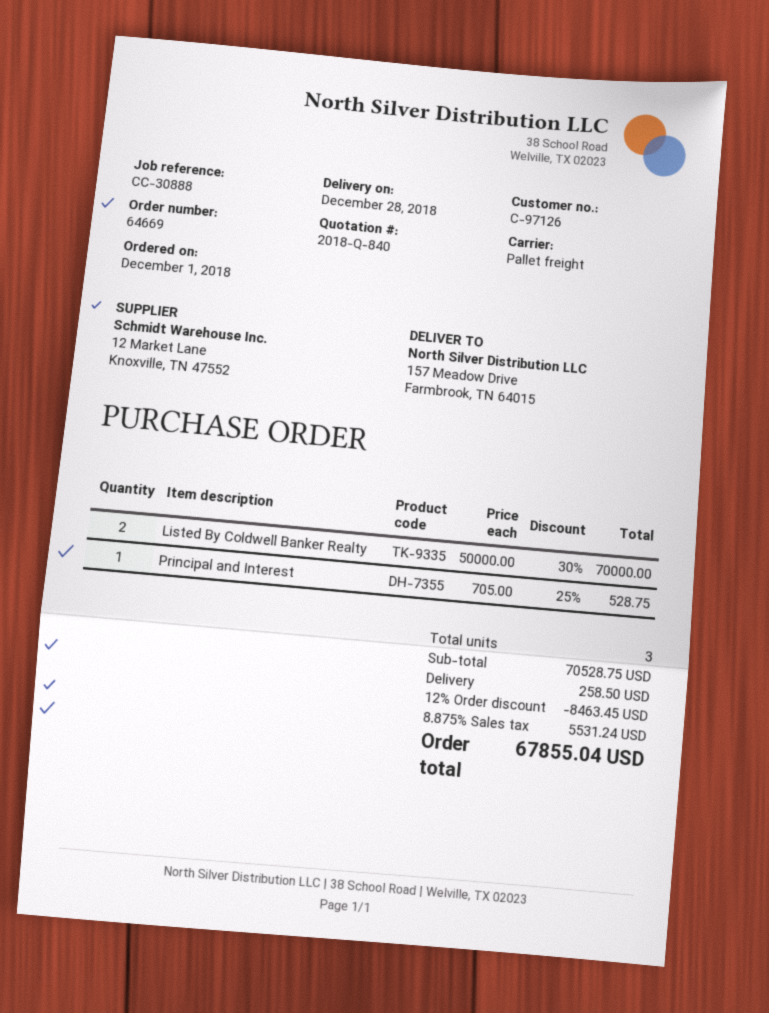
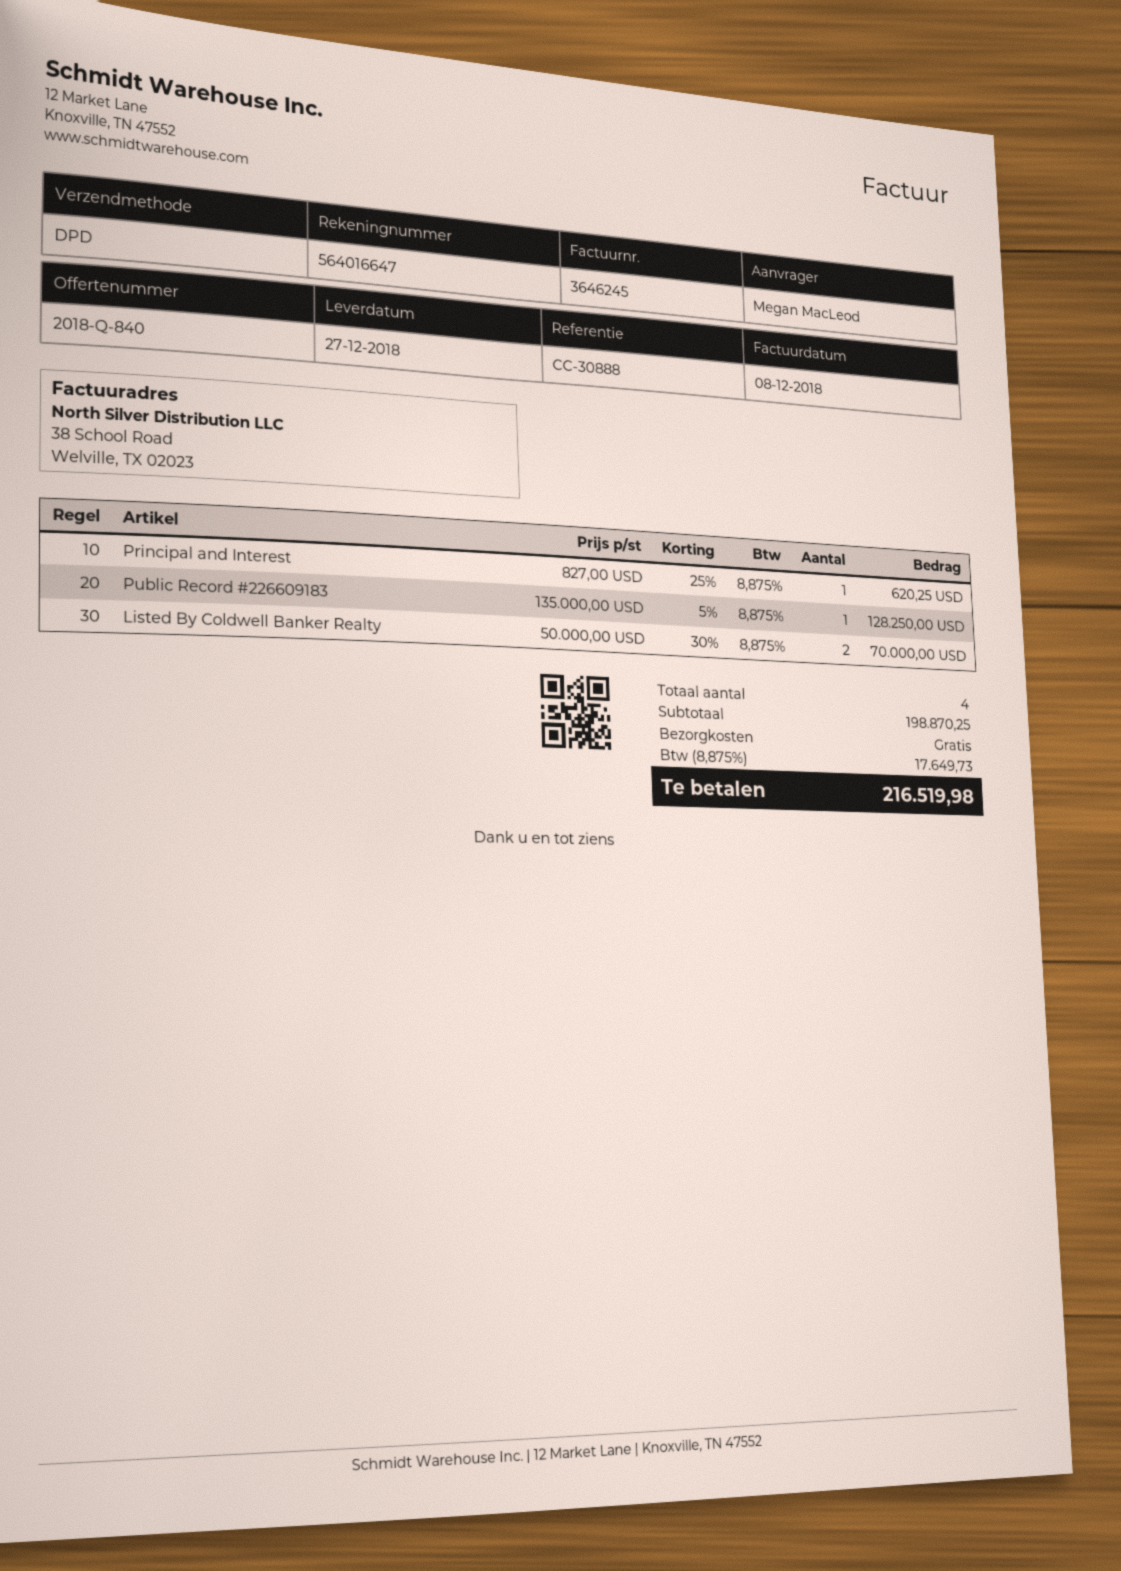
delivery date: 2018-12-28 -> 2018-12-27
shipping method: pallet freight -> DPD
Principal and Interest: 1 x 705.00 - 25% = 528.75 -> 1 x 827.00 - 25% = 620.25
Public Record #226609183: none -> 1 x 135000.00 - 5% = 128250.00
total quantity: 3 -> 4
subtotal: 70528.75 -> 198870.25
discount: 12% = 8463.45 -> none
shipping: 258.50 -> 0.00
tax: 8.875% = 5531.24 -> 8.875% = 17649.73
total: 67855.04 -> 216519.98

